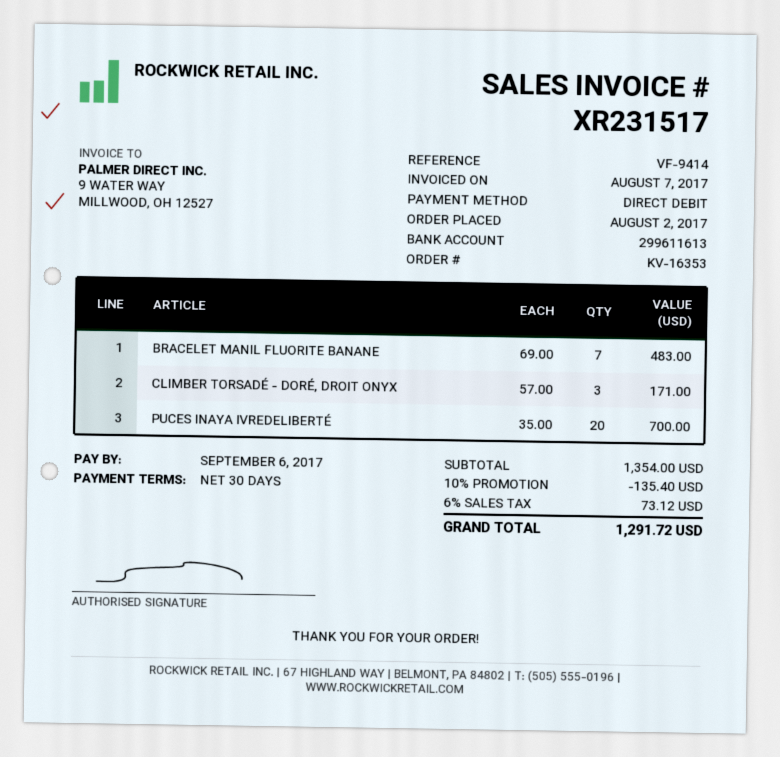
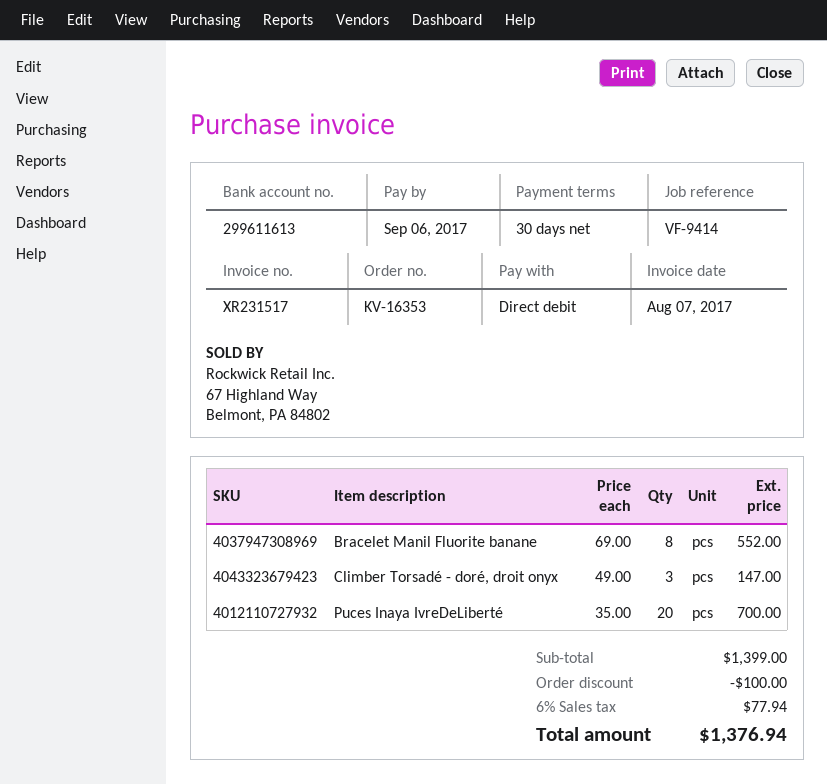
BRACELET MANIL FLUORITE BANANE: 7 x 69.00 = 483.00 -> 8 x 69.00 = 552.00
CLIMBER TORSADÉ - DORÉ, DROIT ONYX: 3 x 57.00 = 171.00 -> 3 x 49.00 = 147.00
subtotal: 1354.00 -> 1399.00
discount: 135.40 -> 100.00
tax: 6% = 73.12 -> 6% = 77.94
total: 1291.72 -> 1376.94

